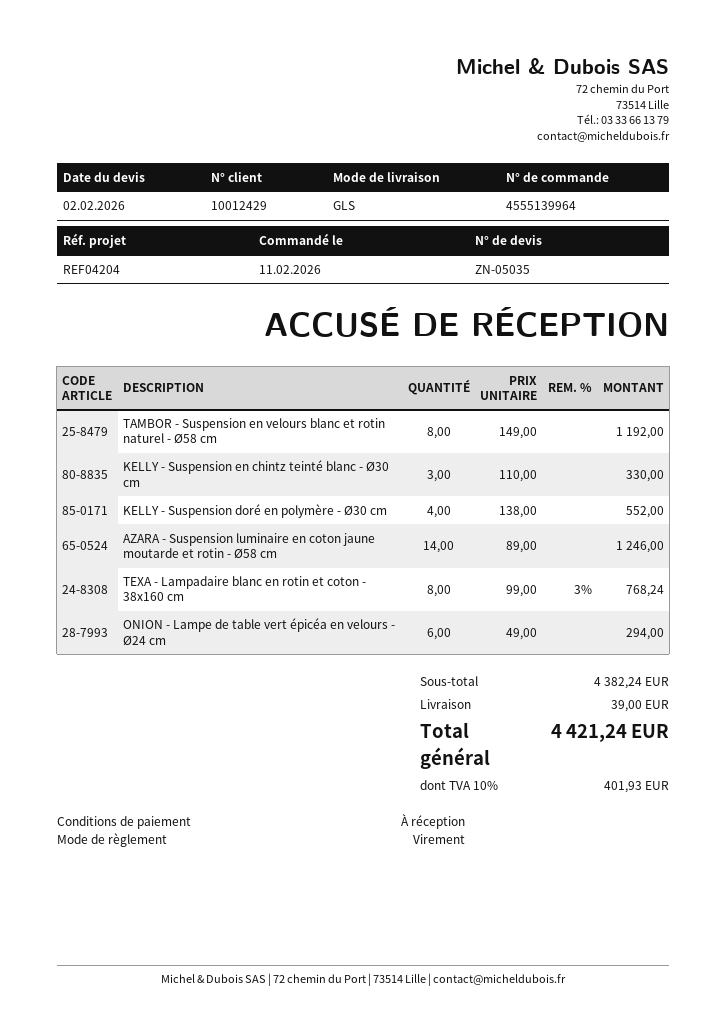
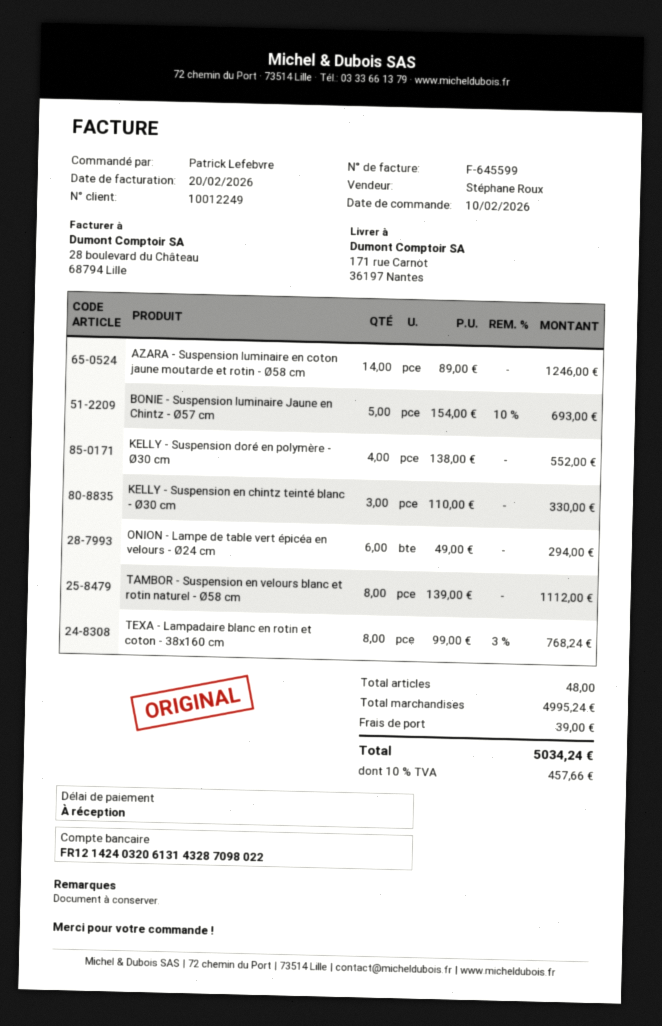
order date: 2026-02-11 -> 2026-02-10
customer number: 10012429 -> 10012249
TAMBOR - Suspension en velours blanc et rotin naturel - Ø58 cm: 8 x 149.00 = 1192.00 -> 8 x 139.00 = 1112.00
BONIE - Suspension luminaire Jaune en Chintz - Ø57 cm: none -> 5 x 154.00 - 10% = 693.00
subtotal: 4382.24 -> 4995.24
tax: 10% = 401.93 -> 10% = 457.66
total: 4421.24 -> 5034.24

